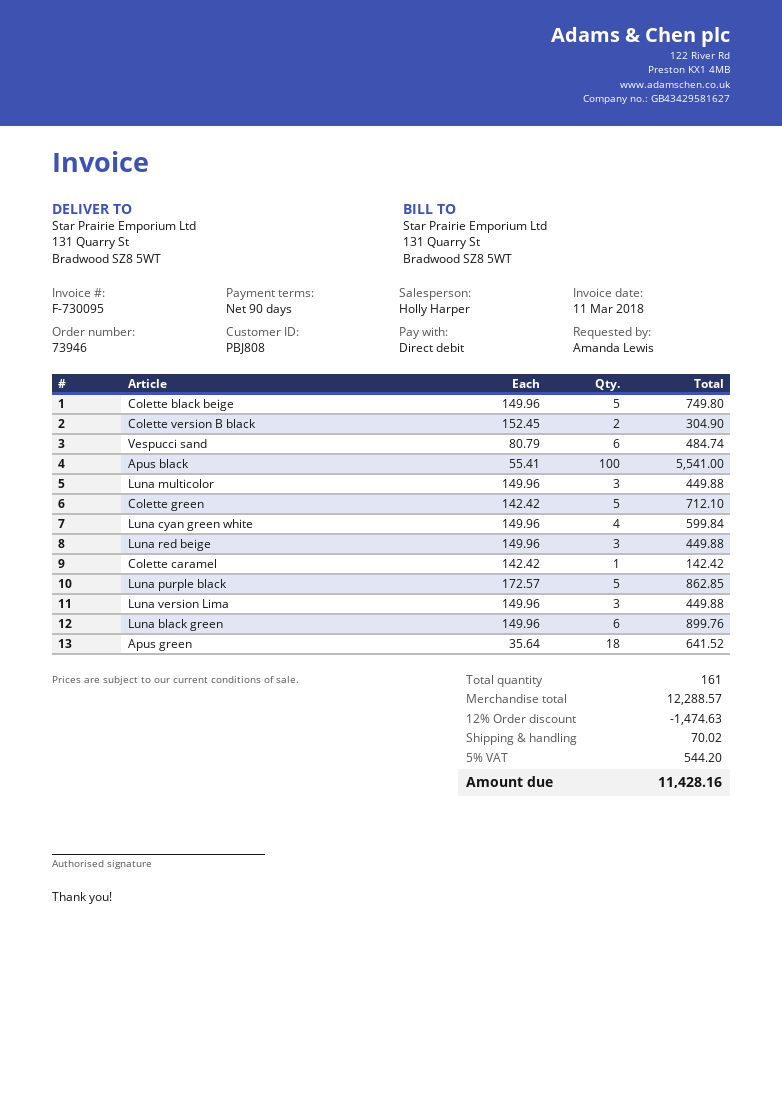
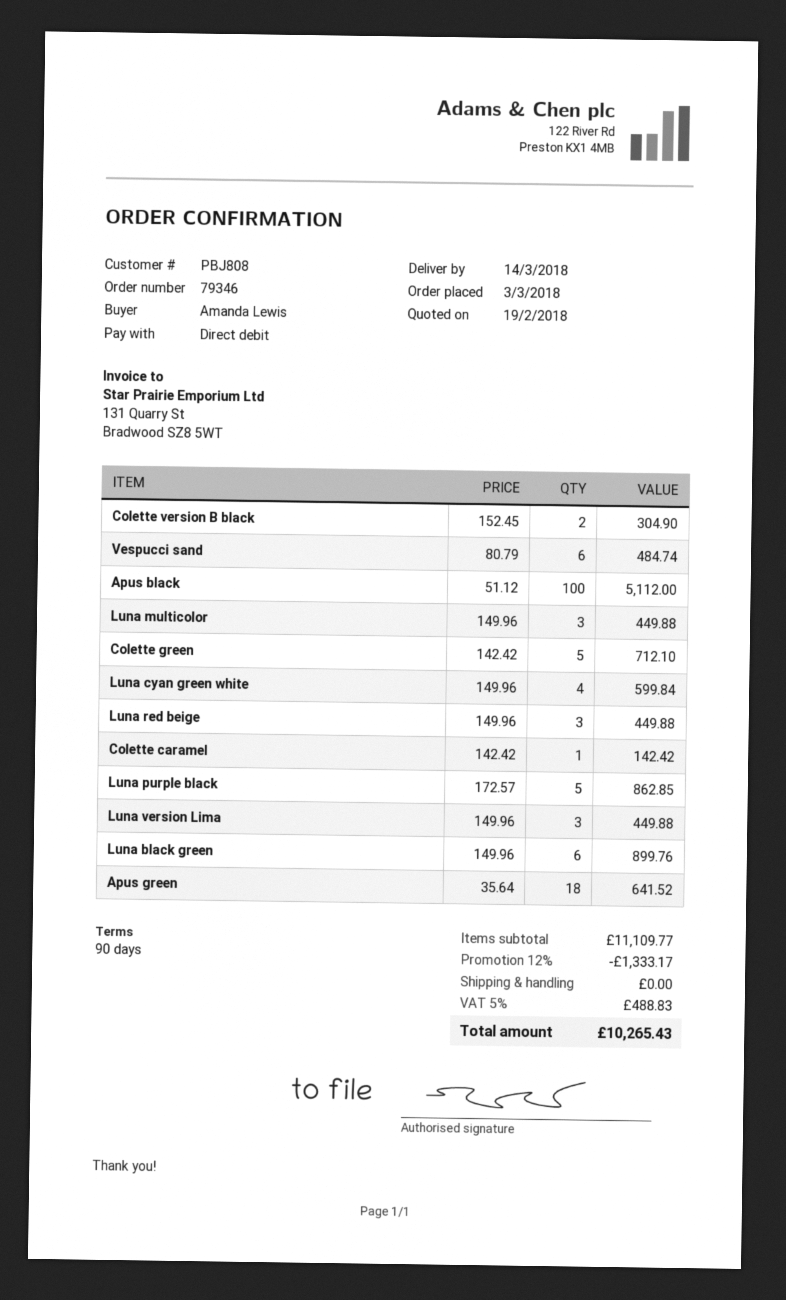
order number: 73946 -> 79346
Colette black beige: 5 x 149.96 = 749.80 -> none
Apus black: 100 x 55.41 = 5541.00 -> 100 x 51.12 = 5112.00
subtotal: 12288.57 -> 11109.77
discount: 12% = 1474.63 -> 12% = 1333.17
shipping: 70.02 -> 0.00
tax: 5% = 544.20 -> 5% = 488.83
total: 11428.16 -> 10265.43

